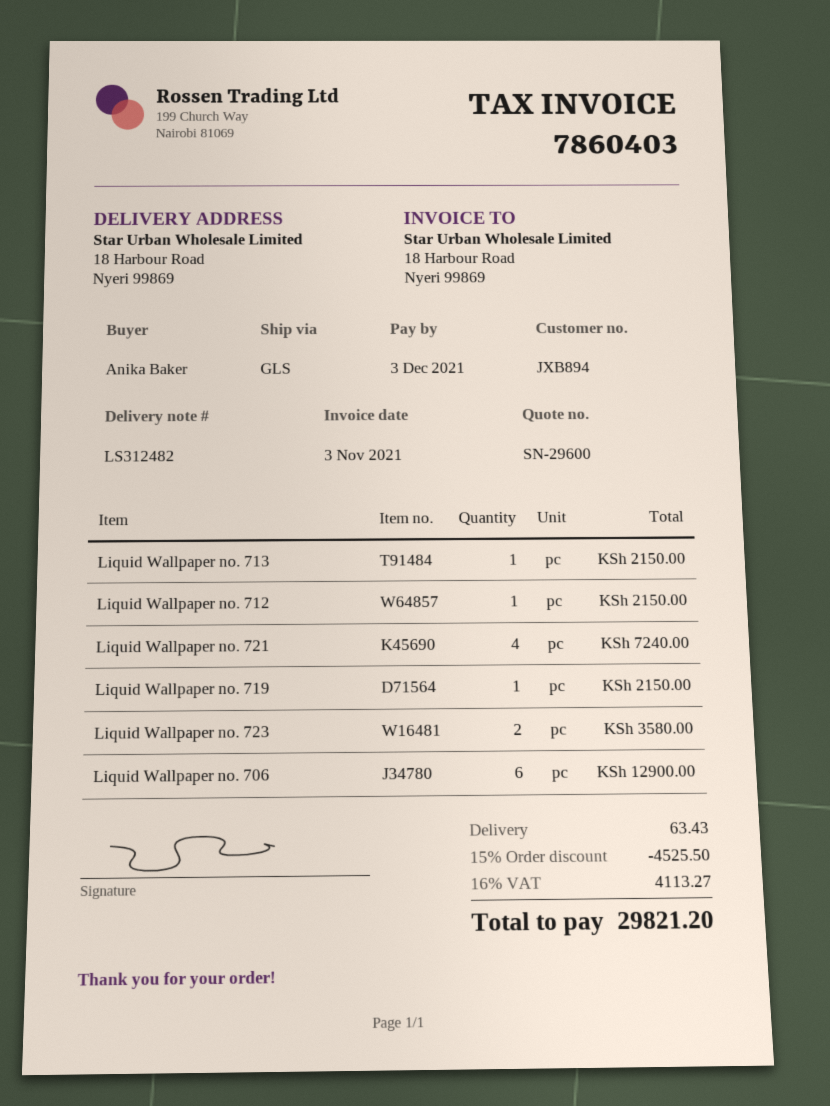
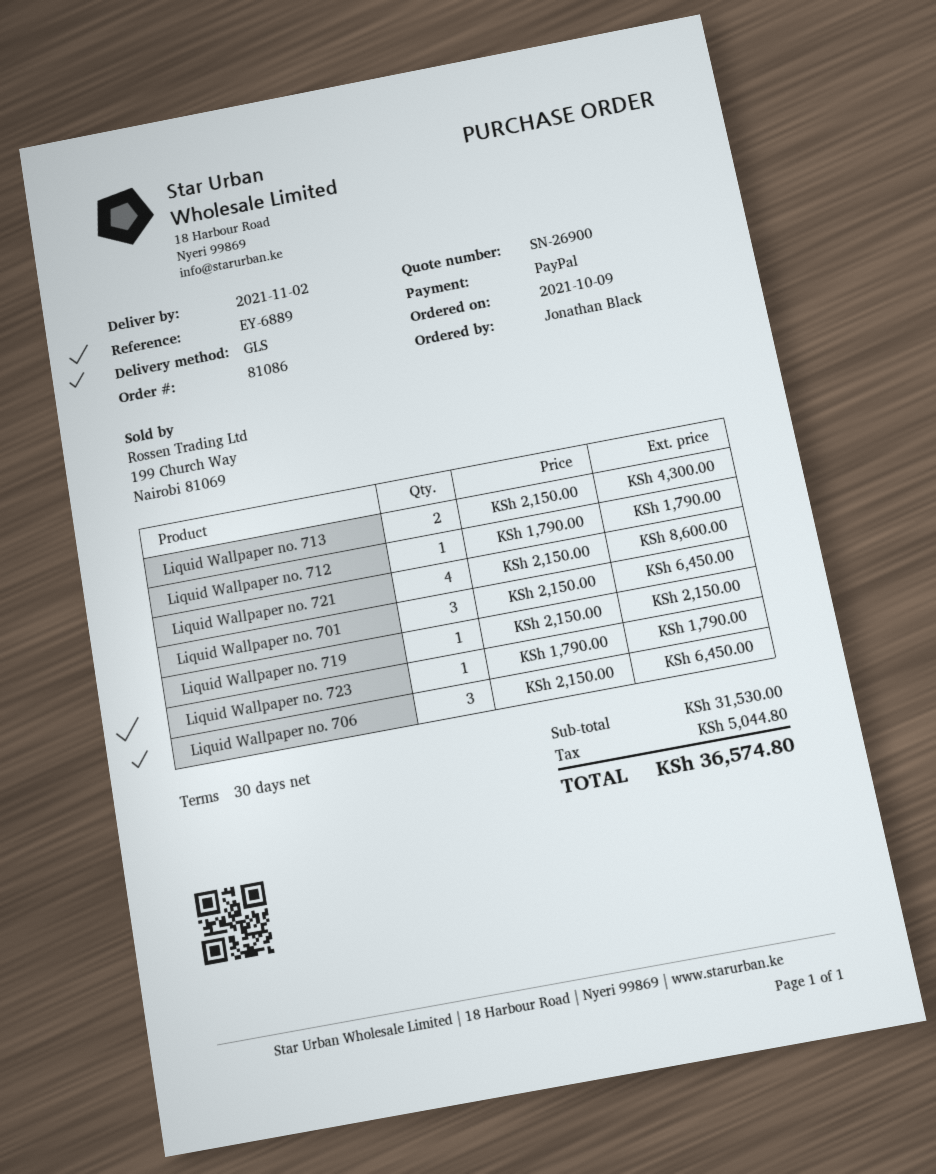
quote number: SN-29600 -> SN-26900
ordered by: Anika Baker -> Jonathan Black
Liquid Wallpaper no. 713: 1 for 2150.00 -> 2 for 4300.00
Liquid Wallpaper no. 712: 1 for 2150.00 -> 1 for 1790.00
Liquid Wallpaper no. 721: 4 for 7240.00 -> 4 for 8600.00
Liquid Wallpaper no. 723: 2 for 3580.00 -> 1 for 1790.00
Liquid Wallpaper no. 706: 6 for 12900.00 -> 3 for 6450.00
Liquid Wallpaper no. 701: none -> 3 for 6450.00
discount: 15% = 4525.50 -> none
shipping: 63.43 -> none
tax: 4113.27 -> 5044.80
total: 29821.20 -> 36574.80

